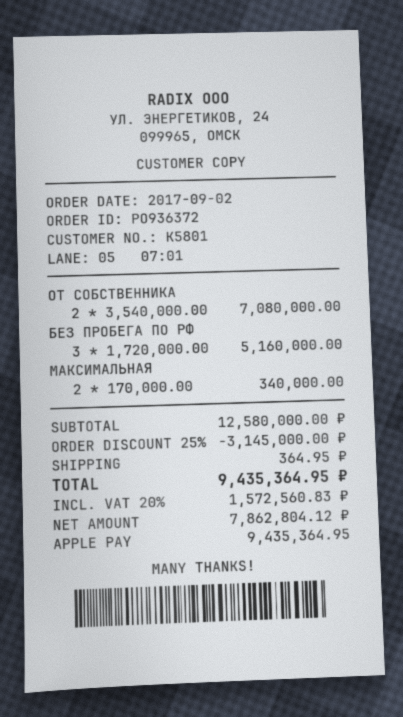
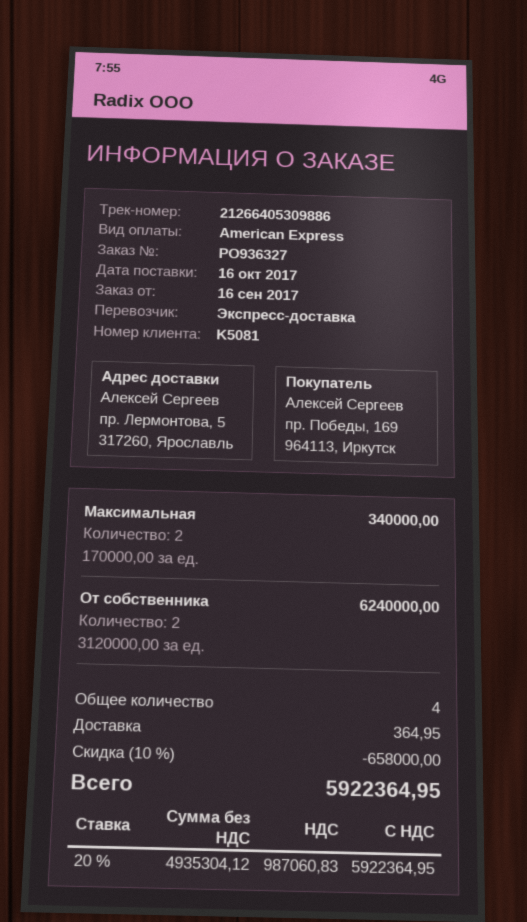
order number: PO936372 -> PO936327
order date: 2017-09-02 -> 2017-09-16
customer number: K5801 -> K5081
payment method: Apple Pay -> American Express
ОТ СОБСТВЕННИКА: 2 x 3540000.00 = 7080000.00 -> 2 x 3120000.00 = 6240000.00
БЕЗ ПРОБЕГА ПО РФ: 3 x 1720000.00 = 5160000.00 -> none
discount: 25% = 3145000.00 -> 10% = 658000.00
net: 7862804.12 -> 4935304.12
tax: 20% = 1572560.83 -> 20% = 987060.83
total: 9435364.95 -> 5922364.95

